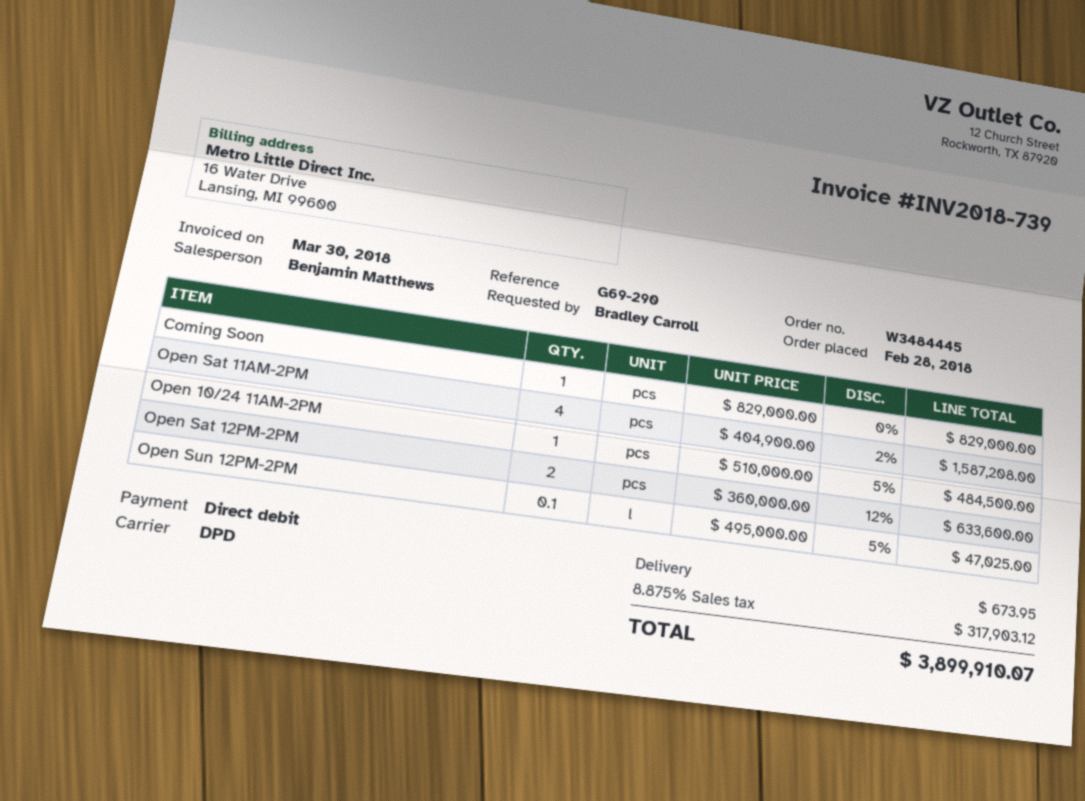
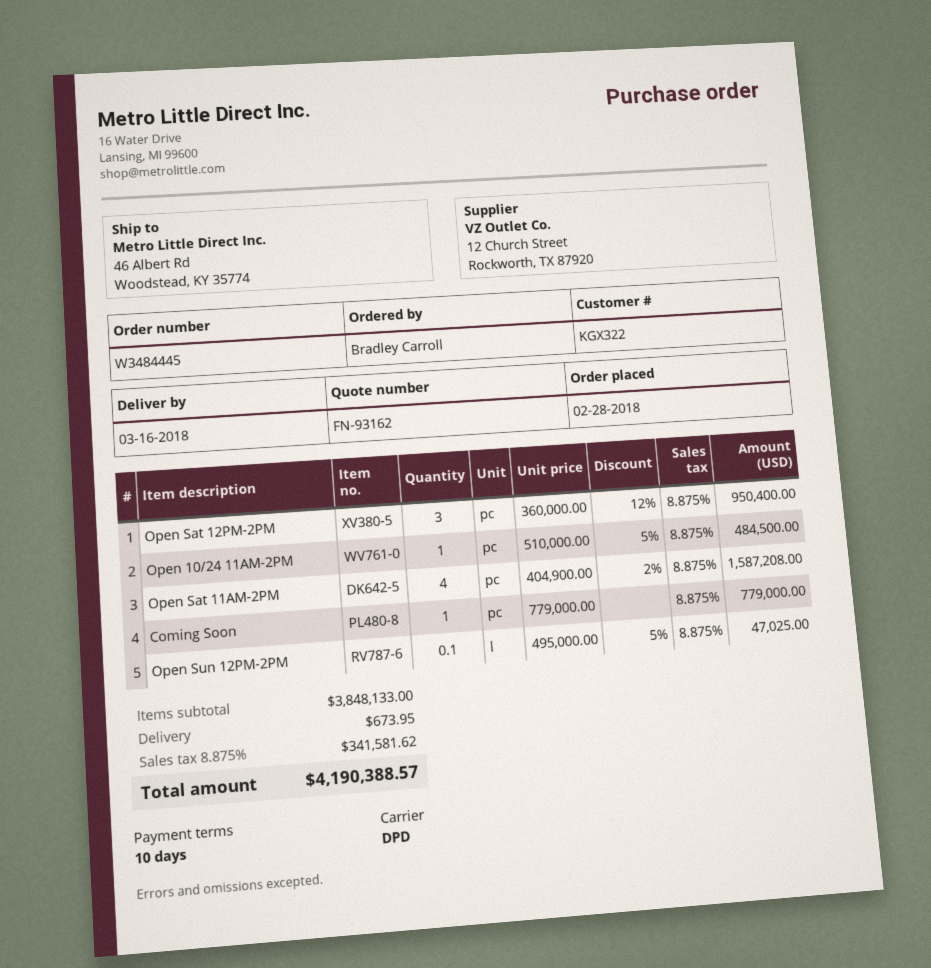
Coming Soon: 1 x 829000.00 = 829000.00 -> 1 x 779000.00 = 779000.00
Open Sat 12PM-2PM: 2 x 360000.00 - 12% = 633600.00 -> 3 x 360000.00 - 12% = 950400.00
tax: 8.875% = 317903.12 -> 8.875% = 341581.62
total: 3899910.07 -> 4190388.57

